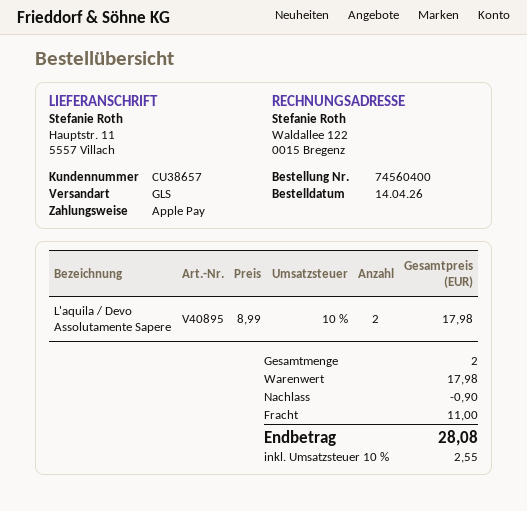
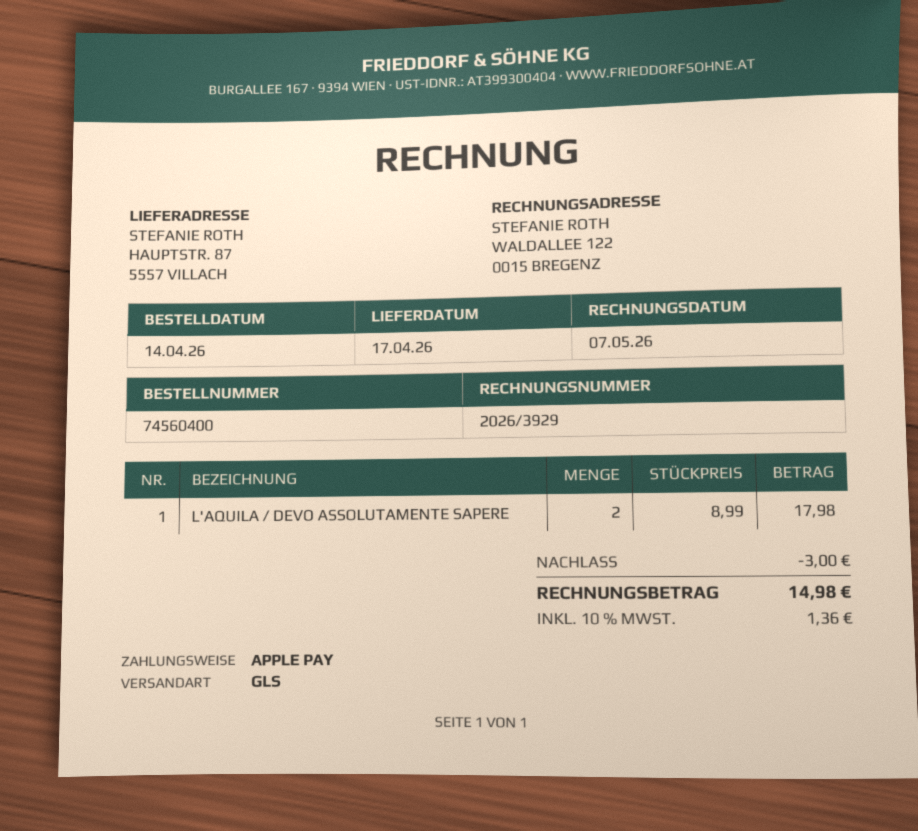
ship to: Hauptstr. 11, 5557 Villach -> HAUPTSTR. 87, 5557 VILLACH
discount: 0.90 -> 3.00
shipping: 11.00 -> none
tax: 10% = 2.55 -> 10% = 1.36
total: 28.08 -> 14.98

